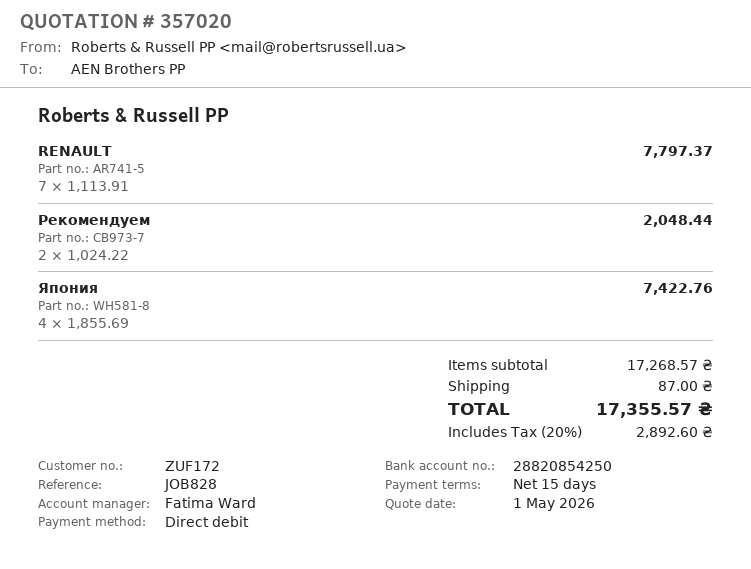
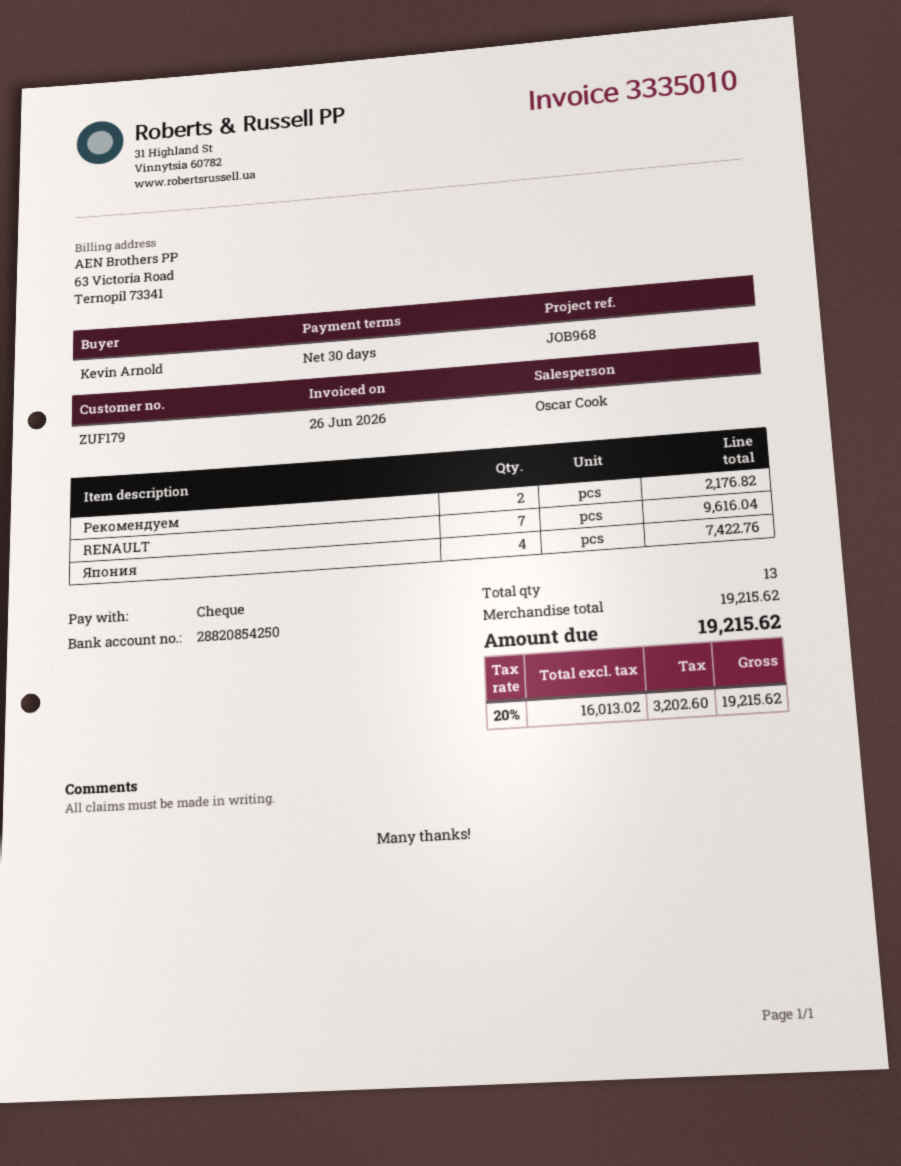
payment terms: 15 days -> 30 days
customer number: ZUF172 -> ZUF179
reference: JOB828 -> JOB968
sales rep: Fatima Ward -> Oscar Cook
payment method: direct debit -> cheque
RENAULT: 7 for 7797.37 -> 7 for 9616.04
Рекомендуем: 2 for 2048.44 -> 2 for 2176.82
subtotal: 17268.57 -> 19215.62
shipping: 87.00 -> none
tax: 20% = 2892.60 -> 20% = 3202.60
total: 17355.57 -> 19215.62

